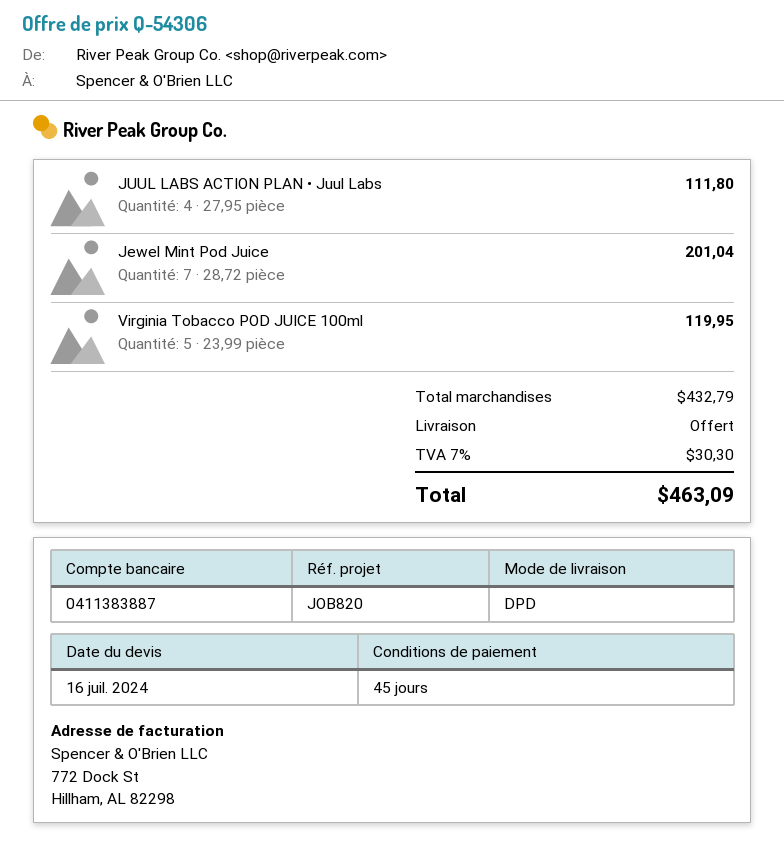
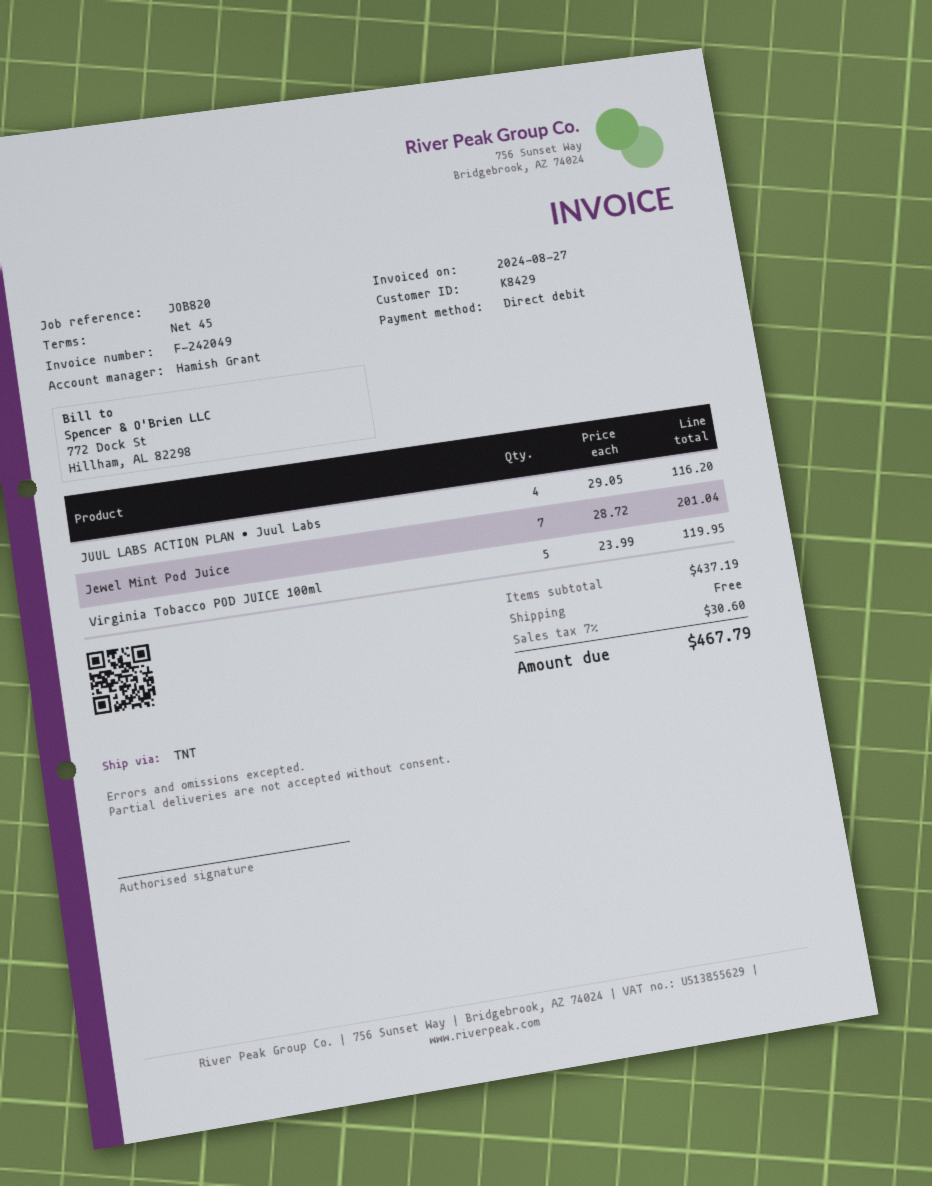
shipping method: DPD -> TNT
JUUL LABS ACTION PLAN • Juul Labs: 4 x 27.95 = 111.80 -> 4 x 29.05 = 116.20
subtotal: 432.79 -> 437.19
tax: 7% = 30.30 -> 7% = 30.60
total: 463.09 -> 467.79

